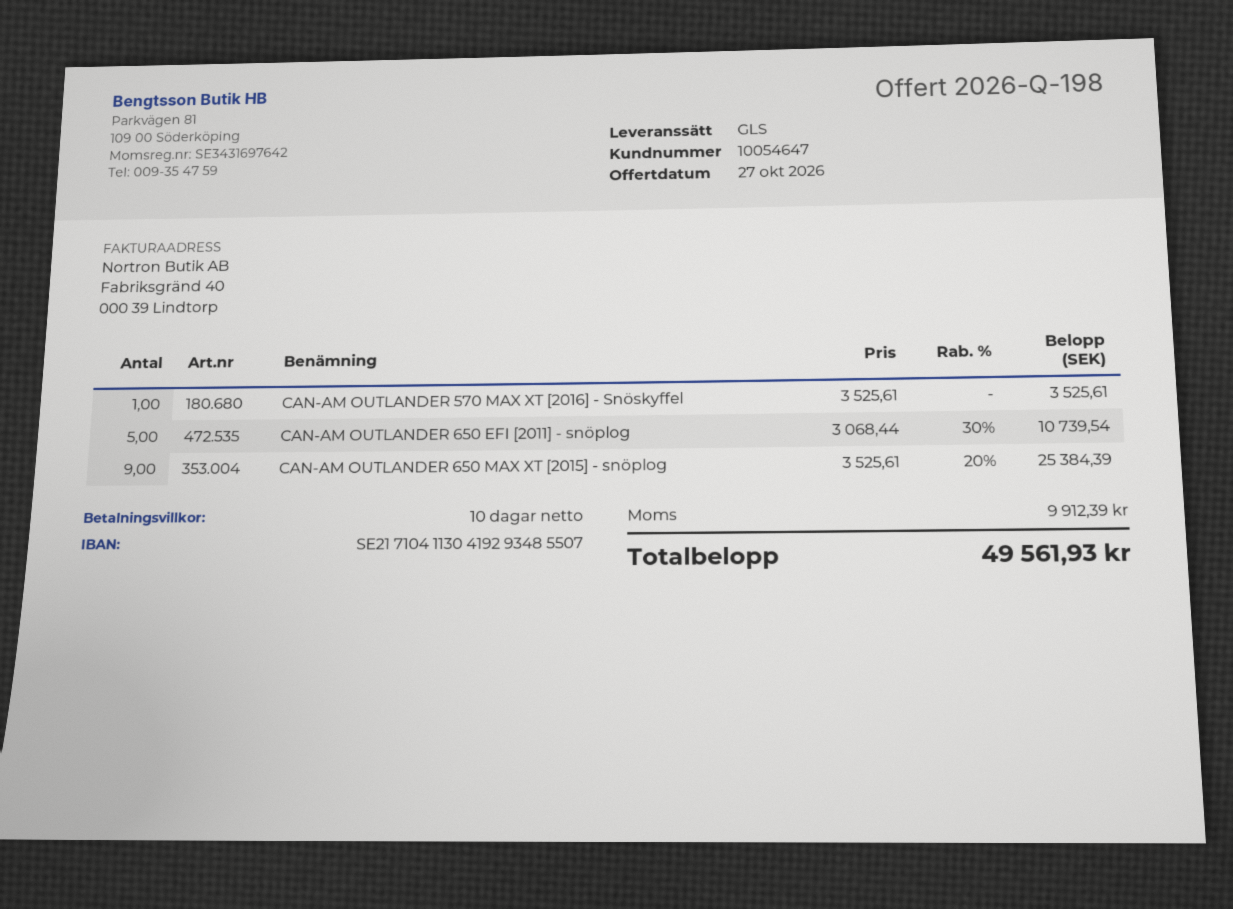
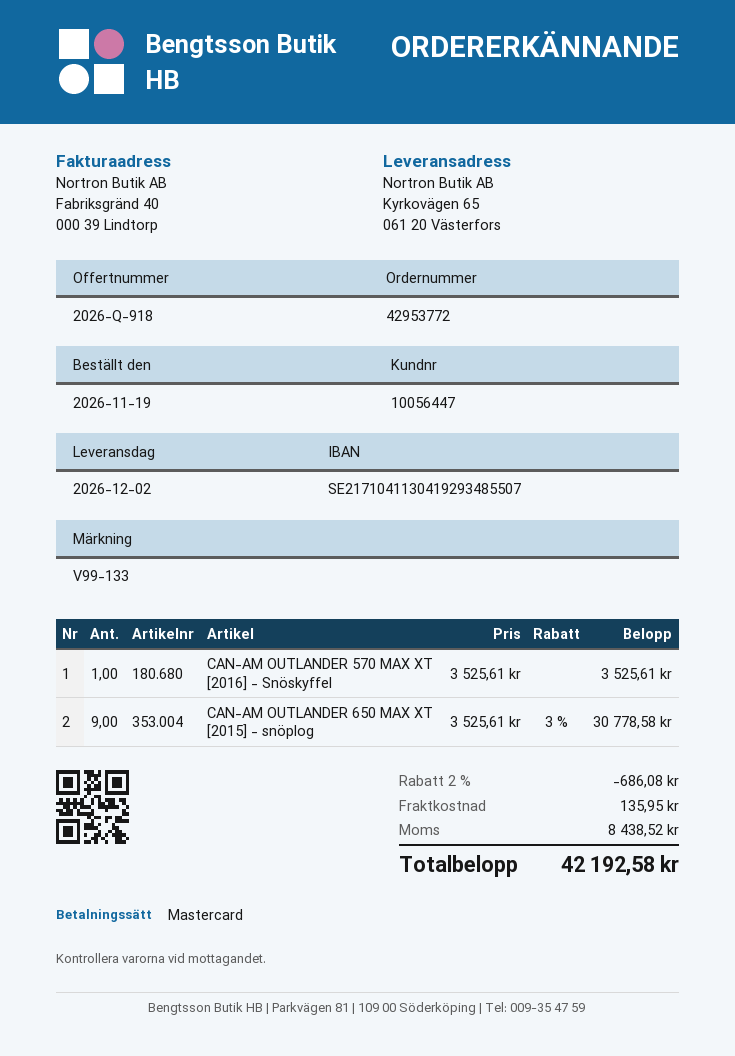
quote number: 2026-Q-198 -> 2026-Q-918
customer number: 10054647 -> 10056447
CAN-AM OUTLANDER 650 EFI [2011] - snöplog: 5 x 3068.44 - 30% = 10739.54 -> none
CAN-AM OUTLANDER 650 MAX XT [2015] - snöplog: 9 x 3525.61 - 20% = 25384.39 -> 9 x 3525.61 - 3% = 30778.58
discount: none -> 2% = 686.08
shipping: none -> 135.95
tax: 9912.39 -> 8438.52
total: 49561.93 -> 42192.58

